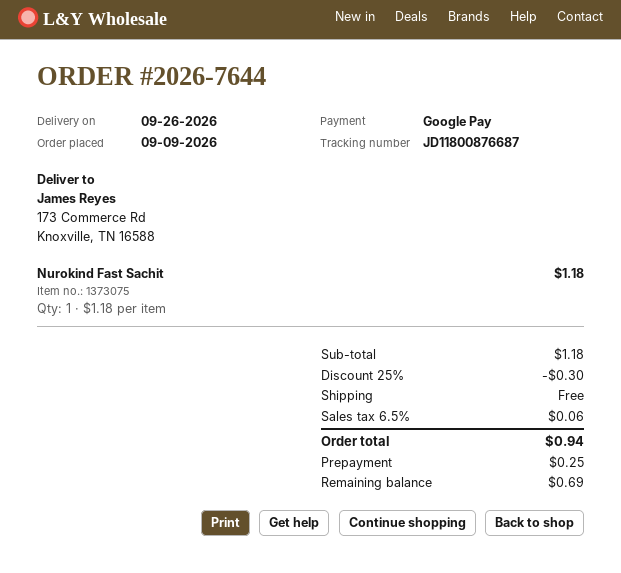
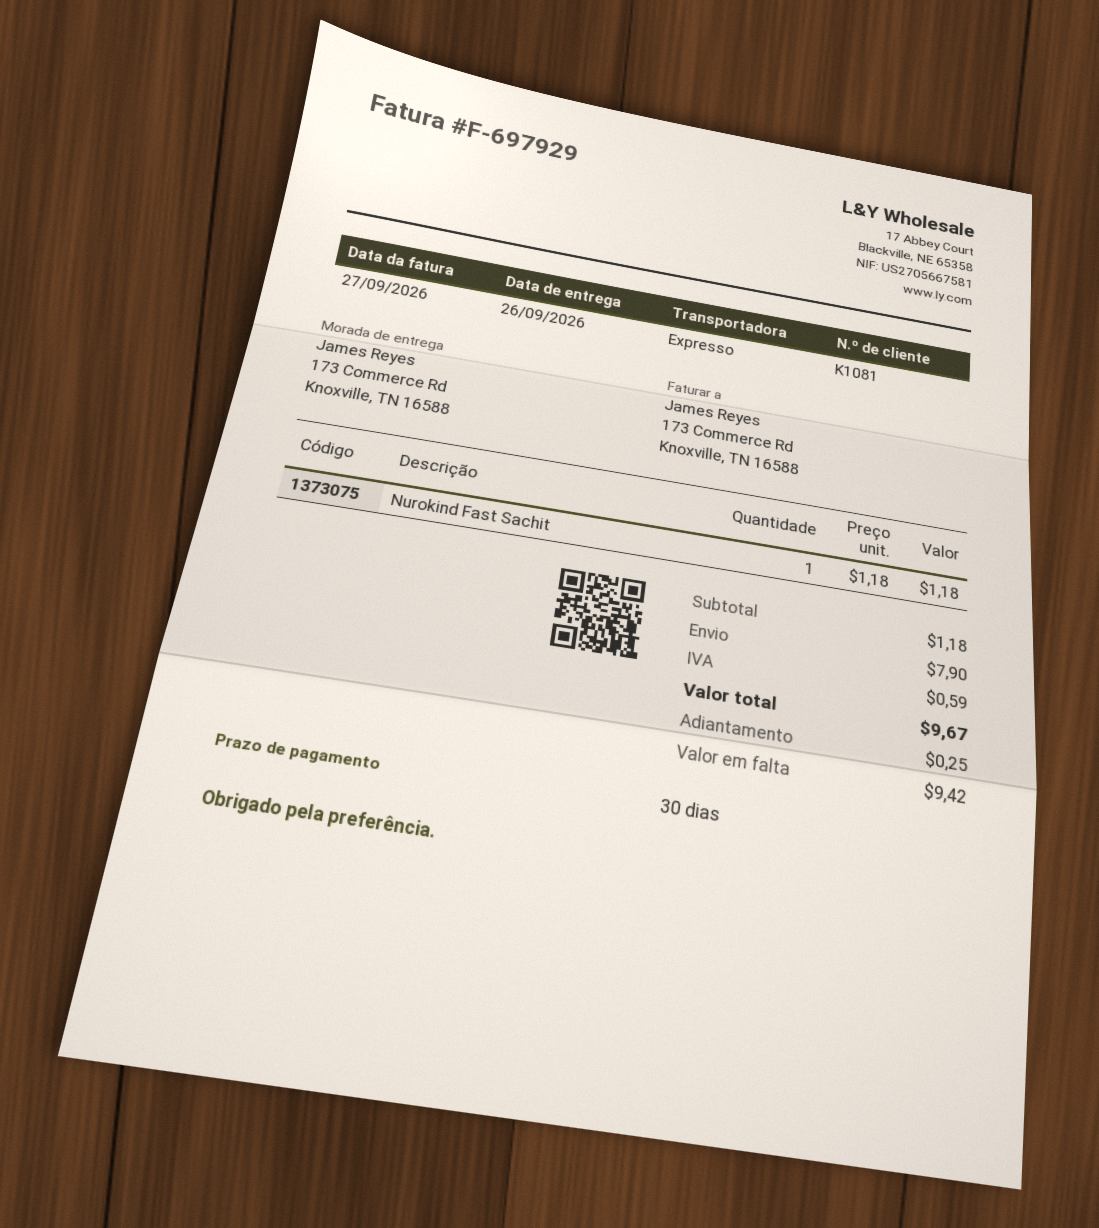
discount: 25% = 0.30 -> none
shipping: 0.00 -> 7.90
tax: 0.06 -> 0.59
total: 0.94 -> 9.67
balance: 0.69 -> 9.42

